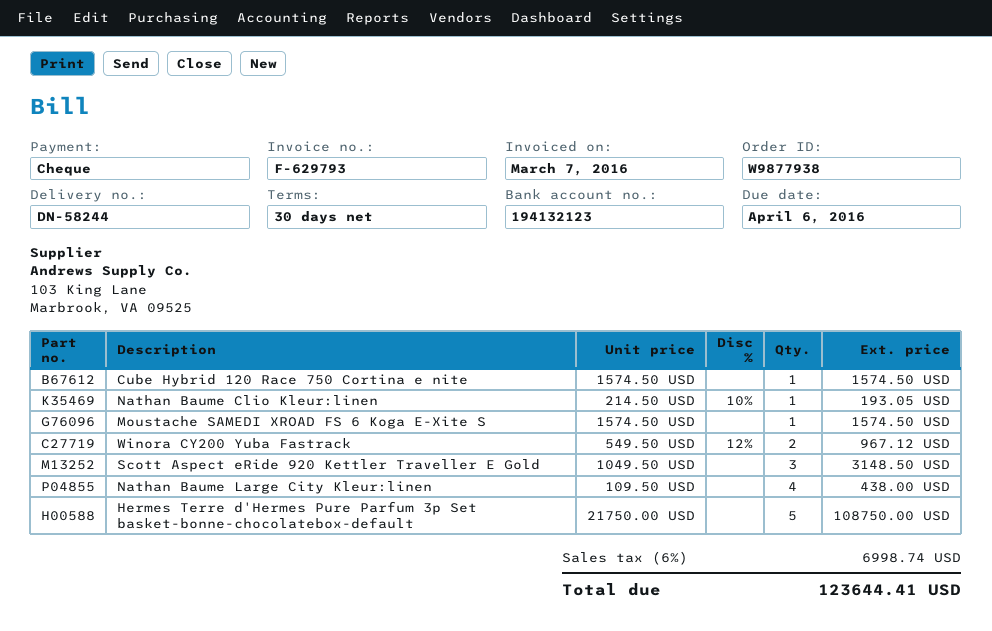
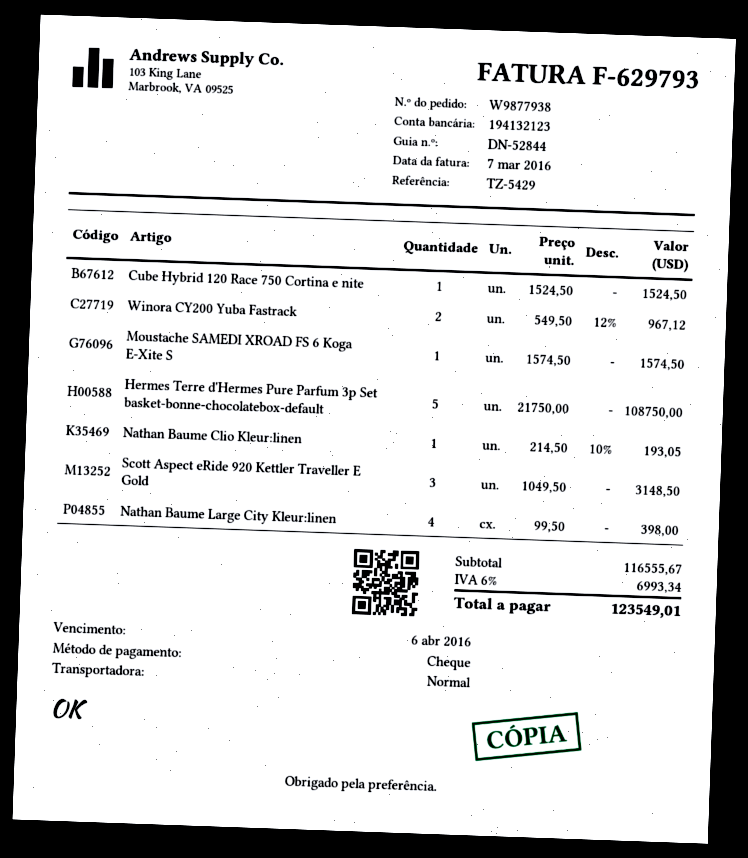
delivery note number: DN-58244 -> DN-52844
Cube Hybrid 120 Race 750 Cortina e nite: 1 x 1574.50 = 1574.50 -> 1 x 1524.50 = 1524.50
Nathan Baume Large City Kleur:linen: 4 x 109.50 = 438.00 -> 4 x 99.50 = 398.00
tax: 6% = 6998.74 -> 6% = 6993.34
total: 123644.41 -> 123549.01

